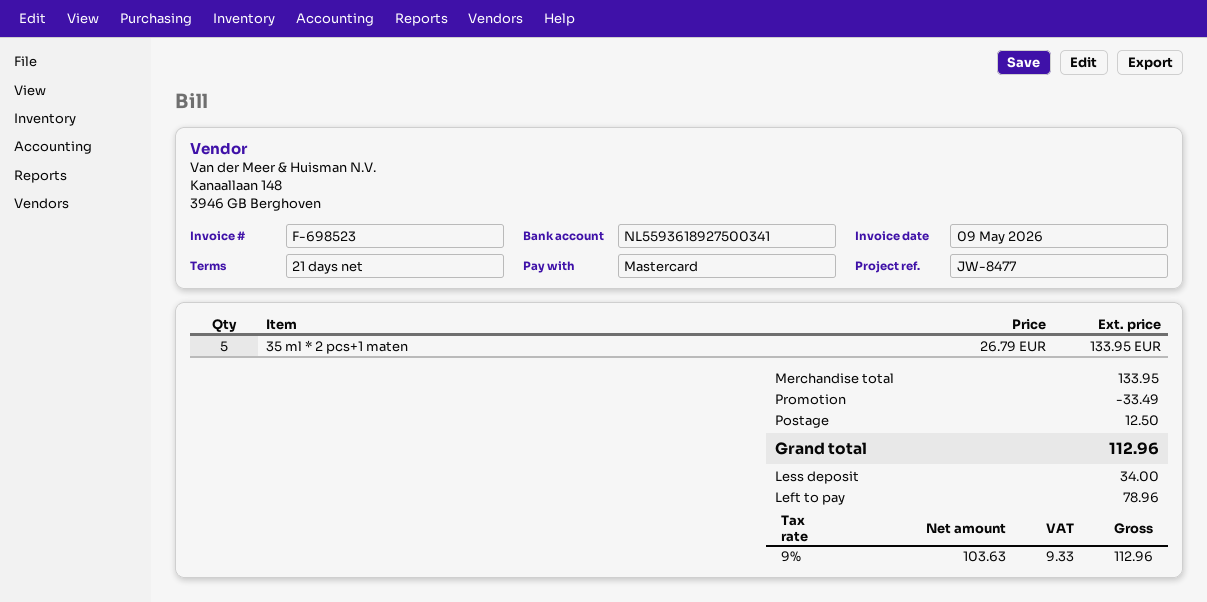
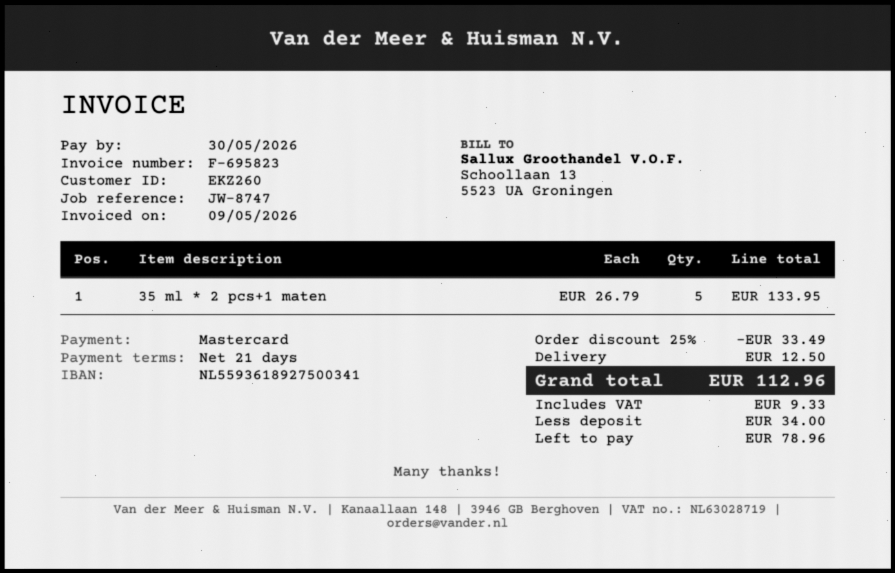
invoice number: F-698523 -> F-695823
reference: JW-8477 -> JW-8747

